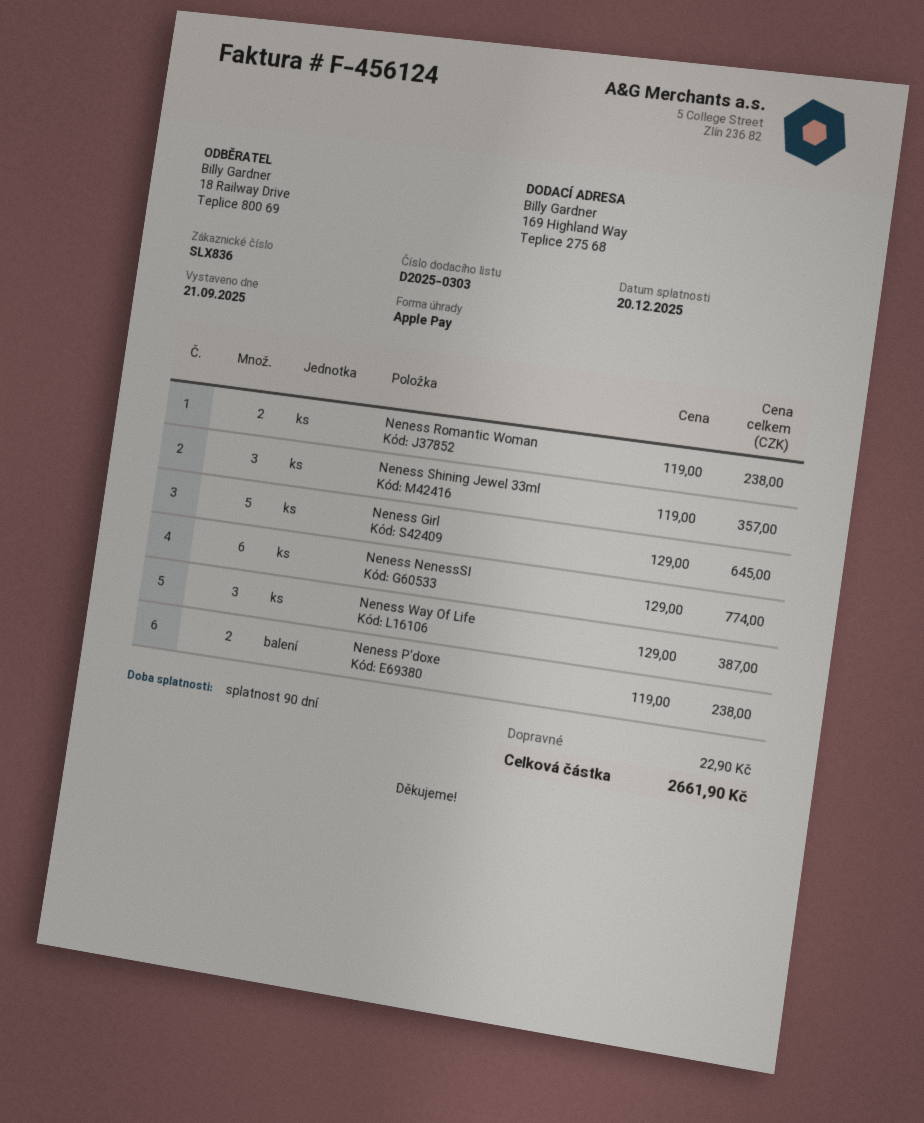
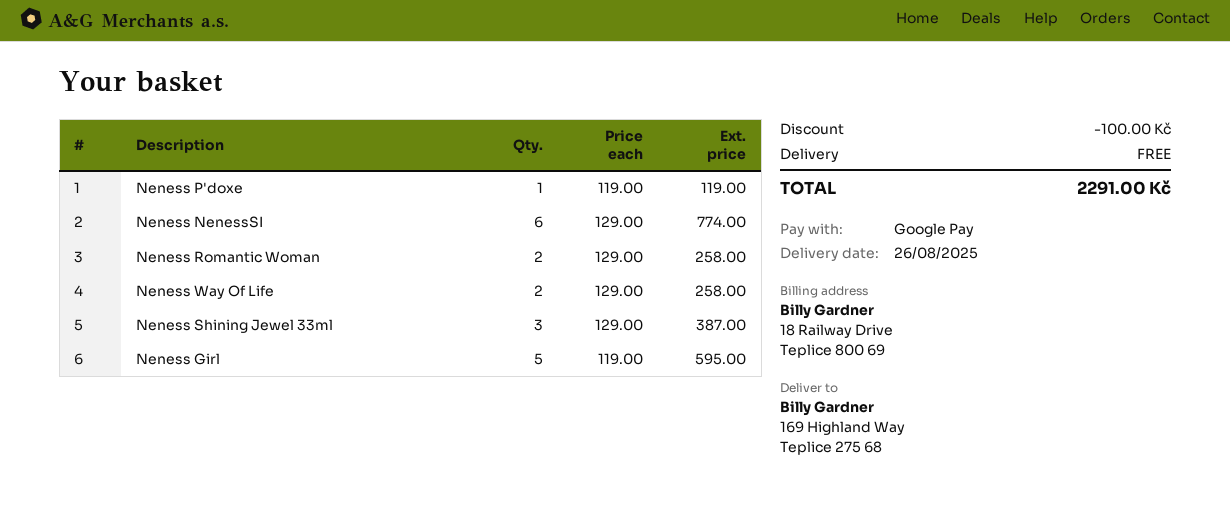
payment method: Apple Pay -> Google Pay
Neness Romantic Woman: 2 x 119.00 = 238.00 -> 2 x 129.00 = 258.00
Neness Shining Jewel 33ml: 3 x 119.00 = 357.00 -> 3 x 129.00 = 387.00
Neness Girl: 5 x 129.00 = 645.00 -> 5 x 119.00 = 595.00
Neness Way Of Life: 3 x 129.00 = 387.00 -> 2 x 129.00 = 258.00
Neness P'doxe: 2 x 119.00 = 238.00 -> 1 x 119.00 = 119.00
discount: none -> 100.00
shipping: 22.90 -> 0.00
total: 2661.90 -> 2291.00

